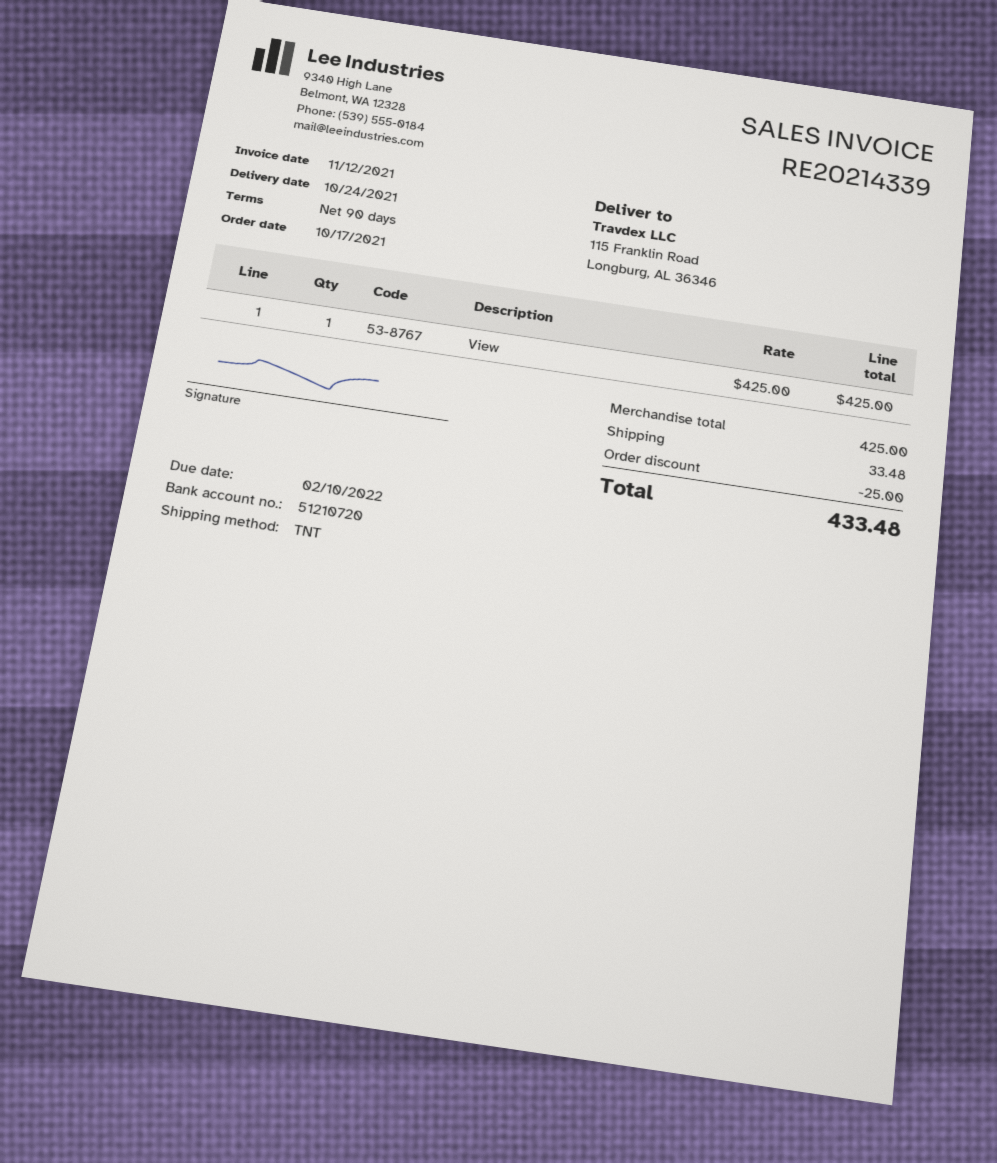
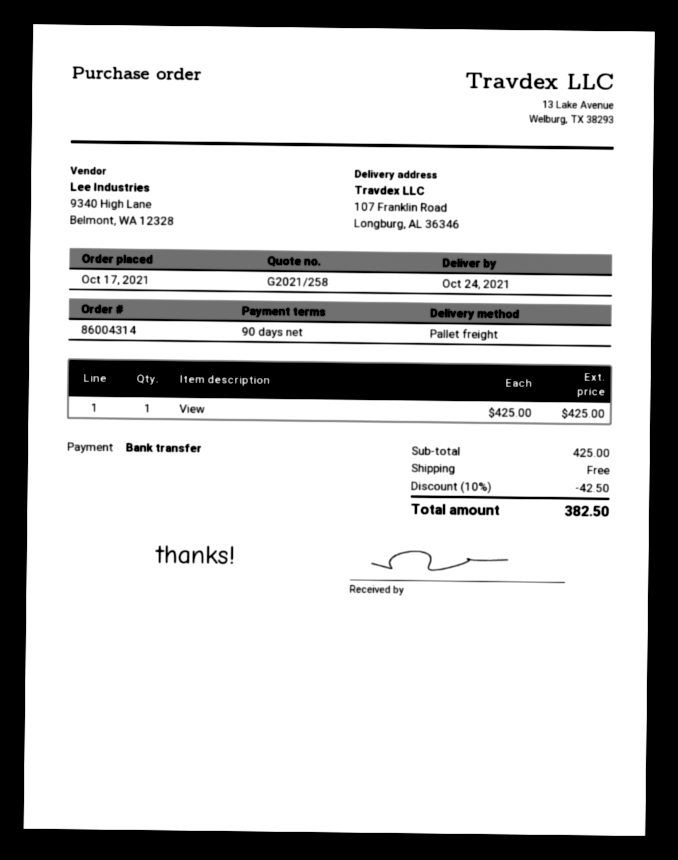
shipping method: TNT -> pallet freight
ship to: 115 Franklin Road, Longburg, AL 36346 -> 107 Franklin Road, Longburg, AL 36346
discount: 25.00 -> 42.50
shipping: 33.48 -> 0.00
total: 433.48 -> 382.50

